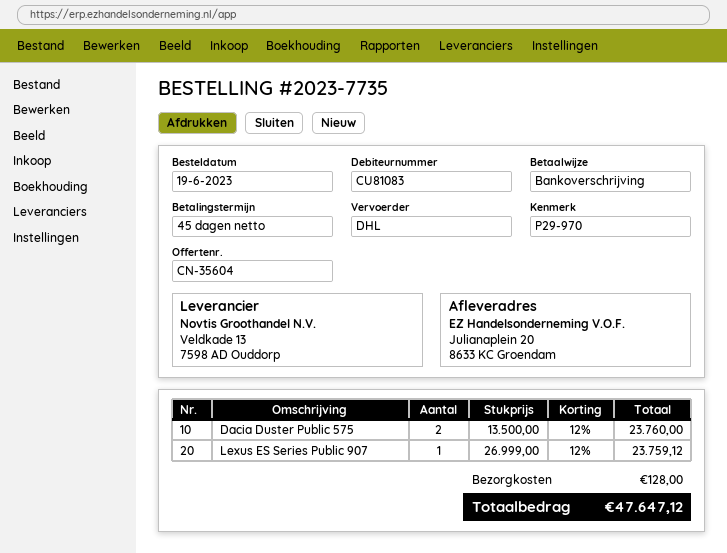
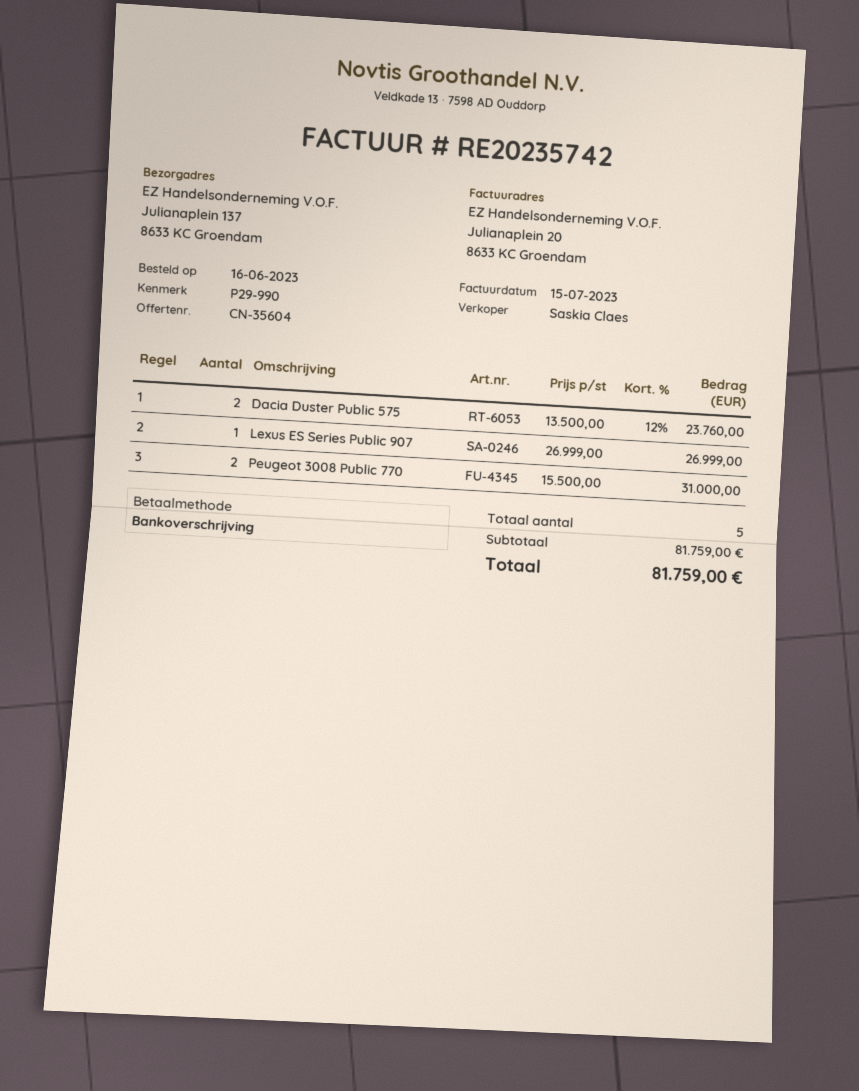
order date: 2023-06-19 -> 2023-06-16
reference: P29-970 -> P29-990
ship to: Julianaplein 20, 8633 KC Groendam -> Julianaplein 137, 8633 KC Groendam
Lexus ES Series Public 907: 1 x 26999.00 - 12% = 23759.12 -> 1 x 26999.00 = 26999.00
Peugeot 3008 Public 770: none -> 2 x 15500.00 = 31000.00
shipping: 128.00 -> none
total: 47647.12 -> 81759.00

